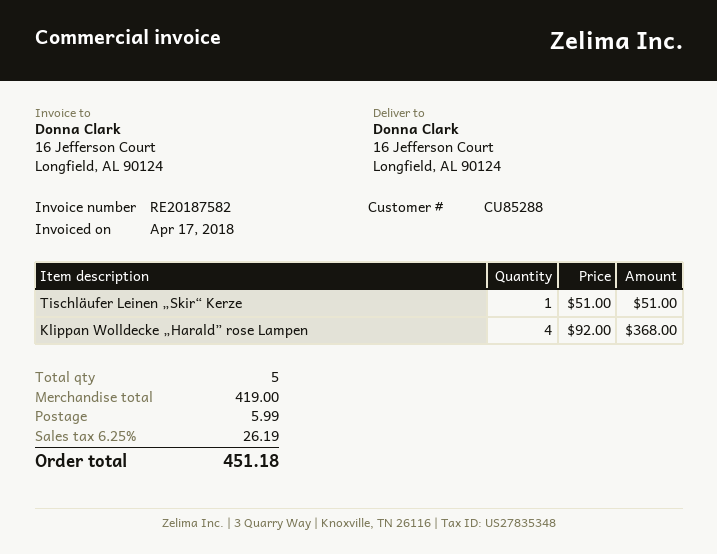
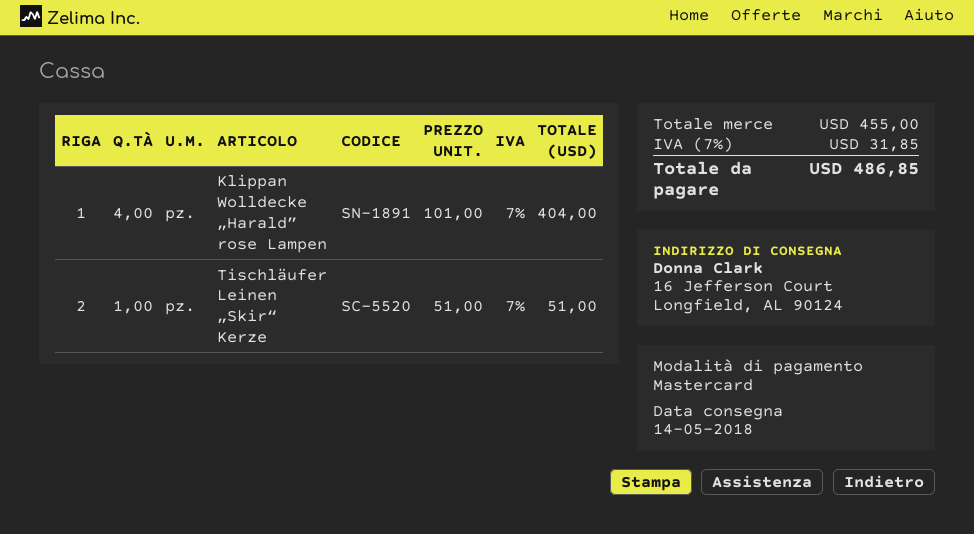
Klippan Wolldecke „Harald” rose Lampen: 4 x 92.00 = 368.00 -> 4 x 101.00 = 404.00
subtotal: 419.00 -> 455.00
shipping: 5.99 -> none
tax: 6.25% = 26.19 -> 7% = 31.85
total: 451.18 -> 486.85

